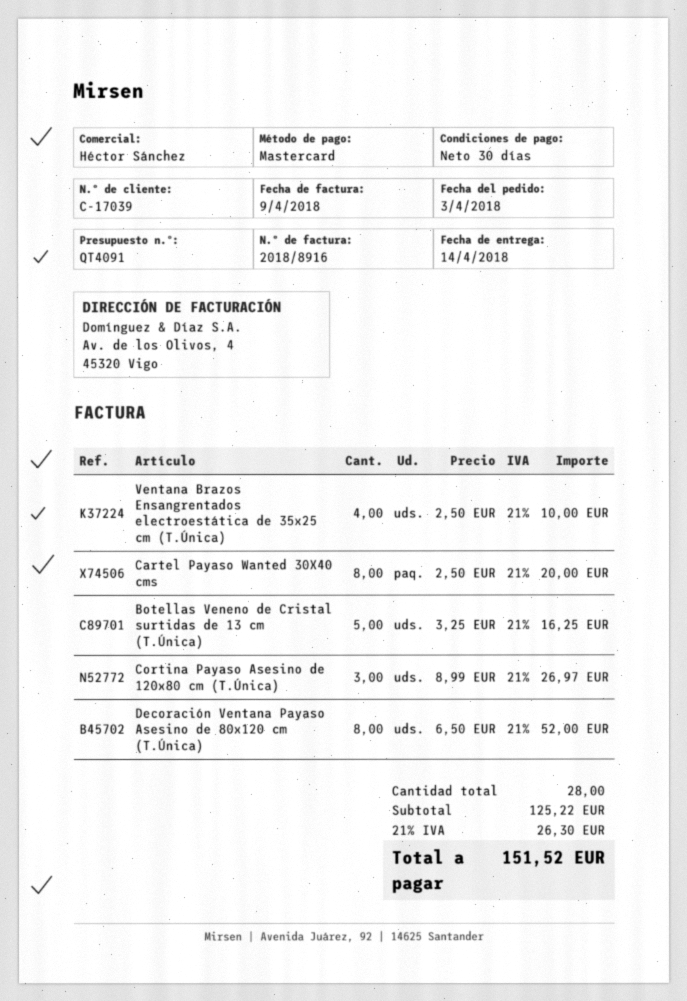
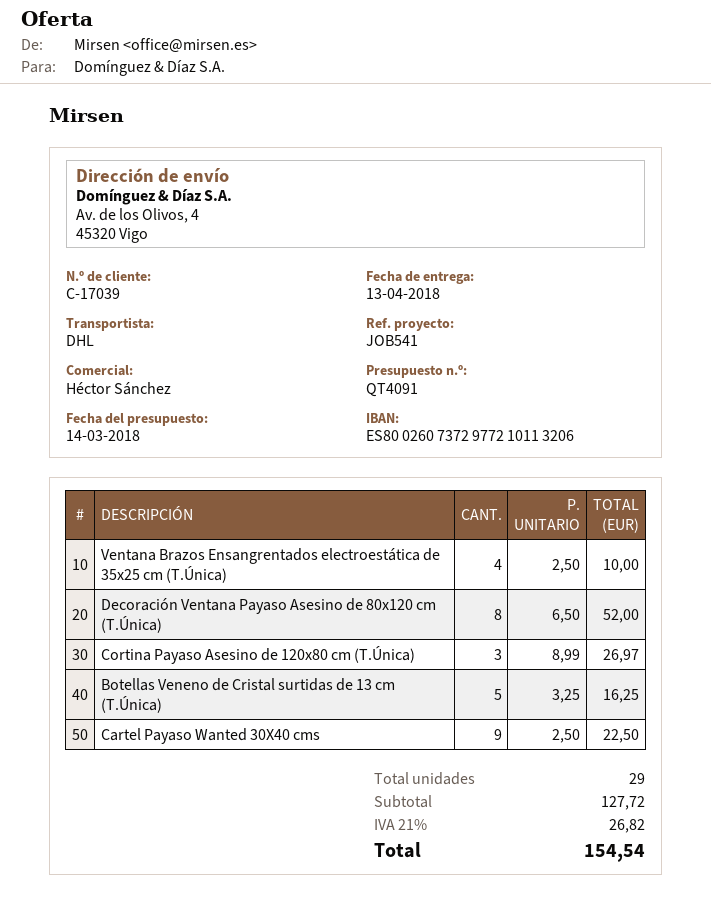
delivery date: 2018-04-14 -> 2018-04-13
Cartel Payaso Wanted 30X40 cms: 8 x 2.50 = 20.00 -> 9 x 2.50 = 22.50
total quantity: 28 -> 29
subtotal: 125.22 -> 127.72
tax: 21% = 26.30 -> 21% = 26.82
total: 151.52 -> 154.54

